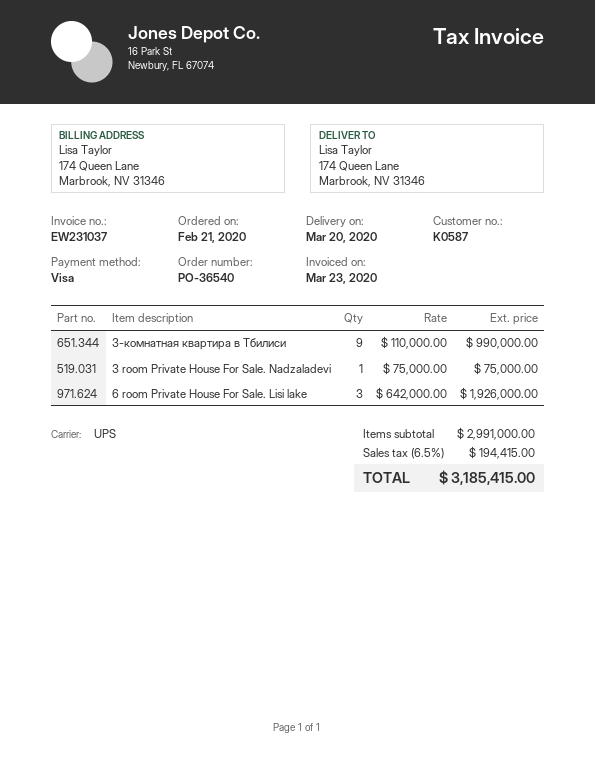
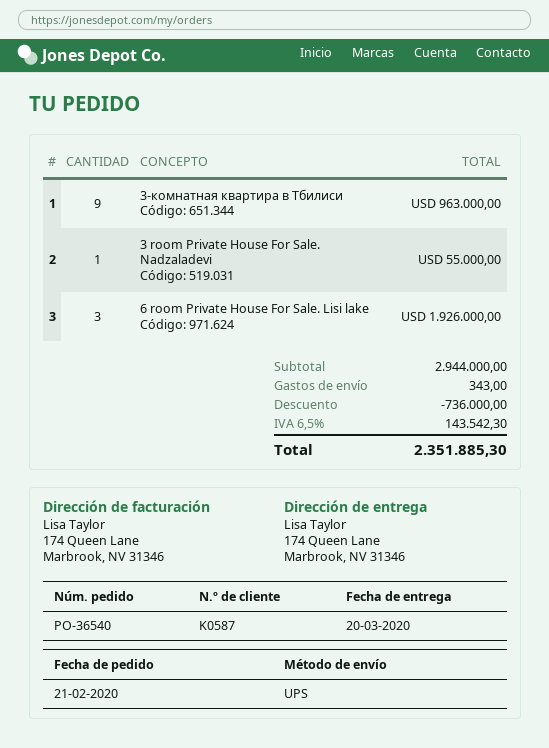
3-комнатная квартира в Тбилиси: 9 for 990000.00 -> 9 for 963000.00
3 room Private House For Sale. Nadzaladevi: 1 for 75000.00 -> 1 for 55000.00
subtotal: 2991000.00 -> 2944000.00
discount: none -> 736000.00
shipping: none -> 343.00
tax: 6.5% = 194415.00 -> 6.5% = 143542.30
total: 3185415.00 -> 2351885.30

